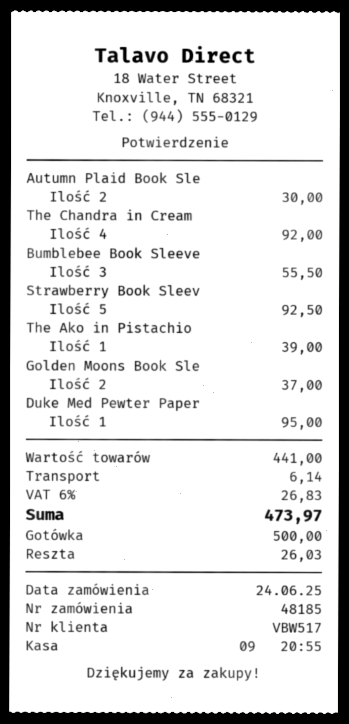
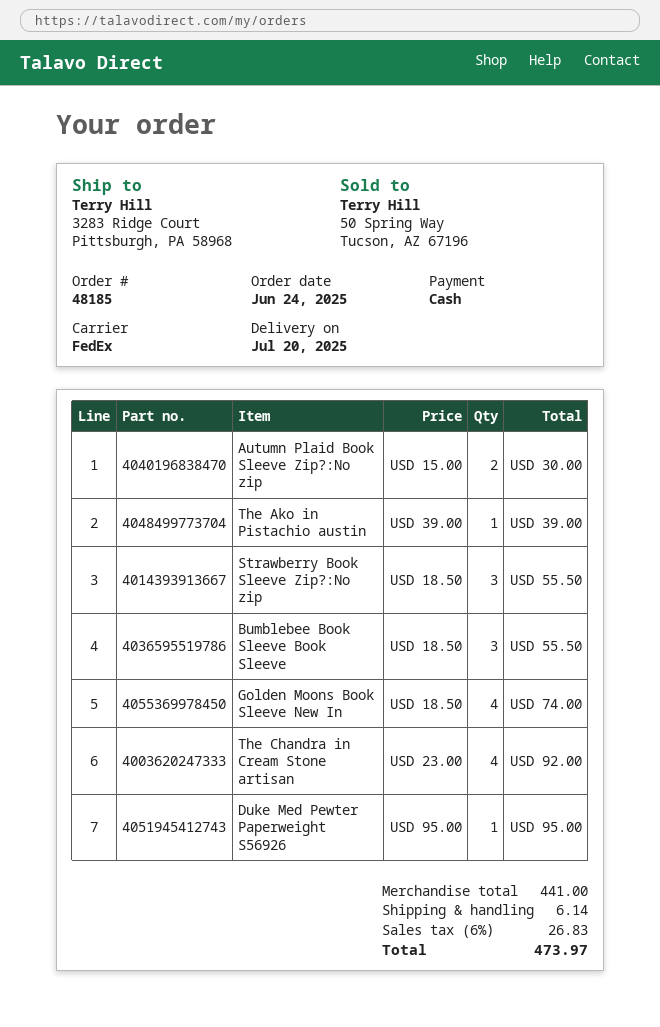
Strawberry Book Sleev: 5 for 92.50 -> 3 for 55.50
Golden Moons Book Sle: 2 for 37.00 -> 4 for 74.00

